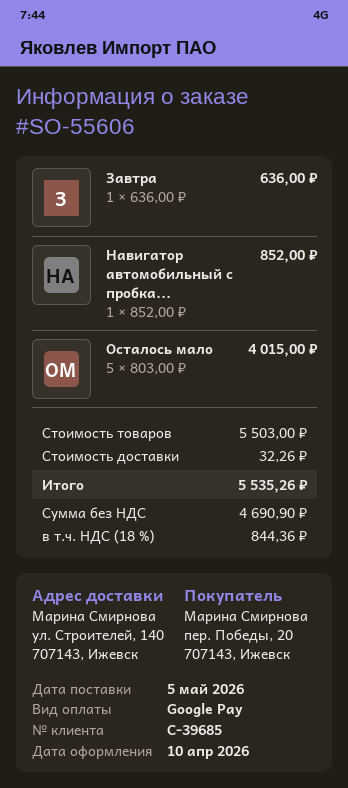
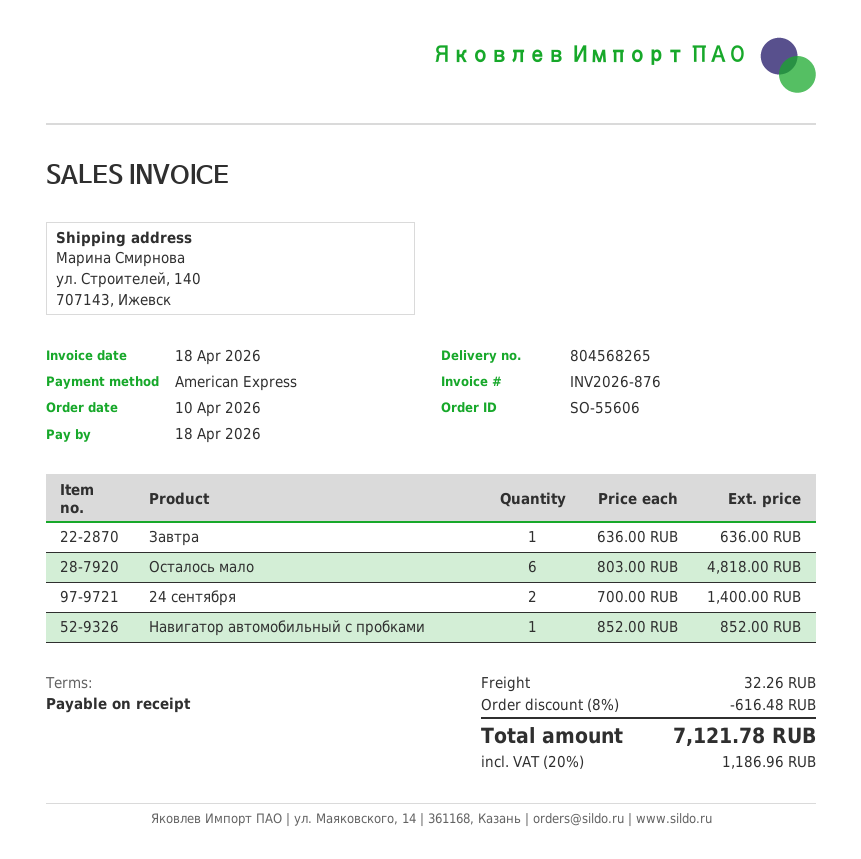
payment method: Google Pay -> American Express
Осталось мало: 5 x 803.00 = 4015.00 -> 6 x 803.00 = 4818.00
24 сентября: none -> 2 x 700.00 = 1400.00
discount: none -> 8% = 616.48
tax: 18% = 844.36 -> 20% = 1186.96
total: 5535.26 -> 7121.78

